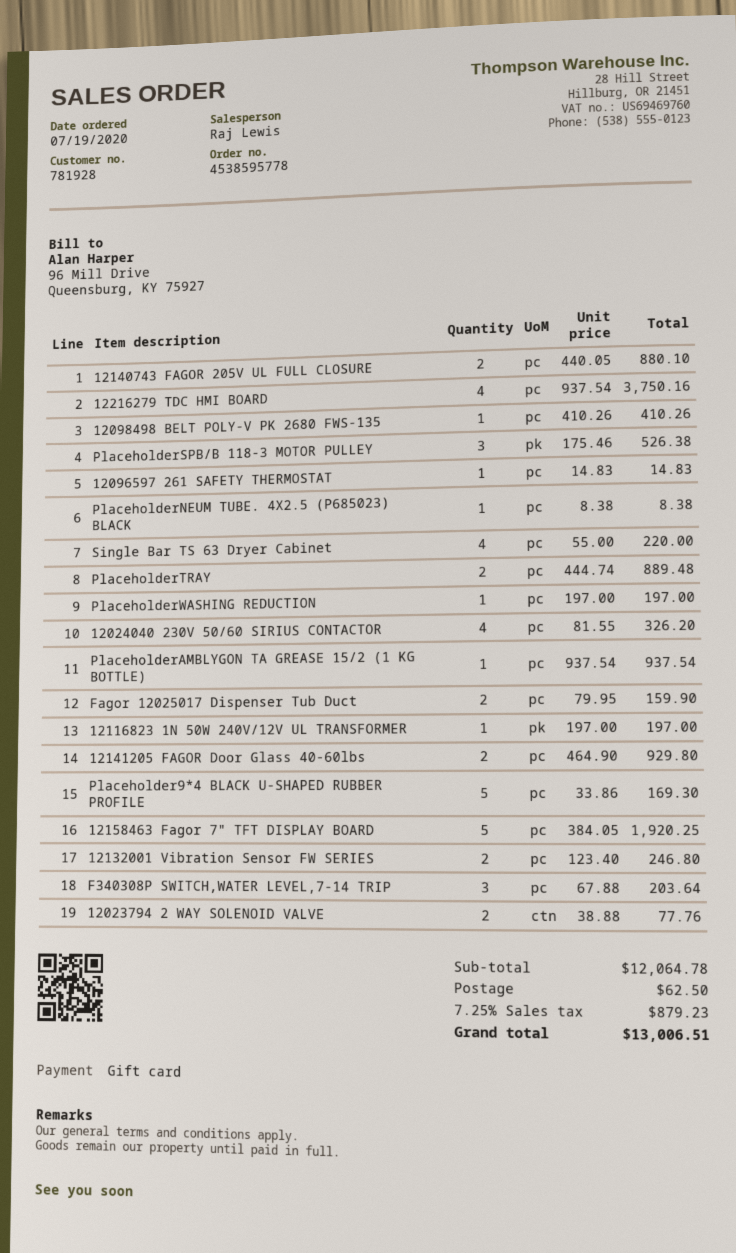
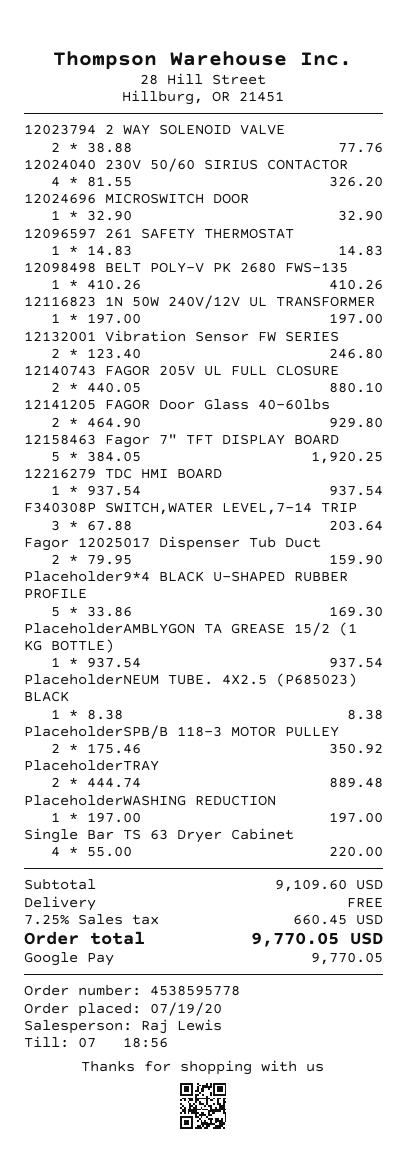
payment method: gift card -> Google Pay
12216279 TDC HMI BOARD: 4 x 937.54 = 3750.16 -> 1 x 937.54 = 937.54
PlaceholderSPB/B 118-3 MOTOR PULLEY: 3 x 175.46 = 526.38 -> 2 x 175.46 = 350.92
12024696 MICROSWITCH DOOR: none -> 1 x 32.90 = 32.90
subtotal: 12064.78 -> 9109.60
shipping: 62.50 -> 0.00
tax: 7.25% = 879.23 -> 7.25% = 660.45
total: 13006.51 -> 9770.05

